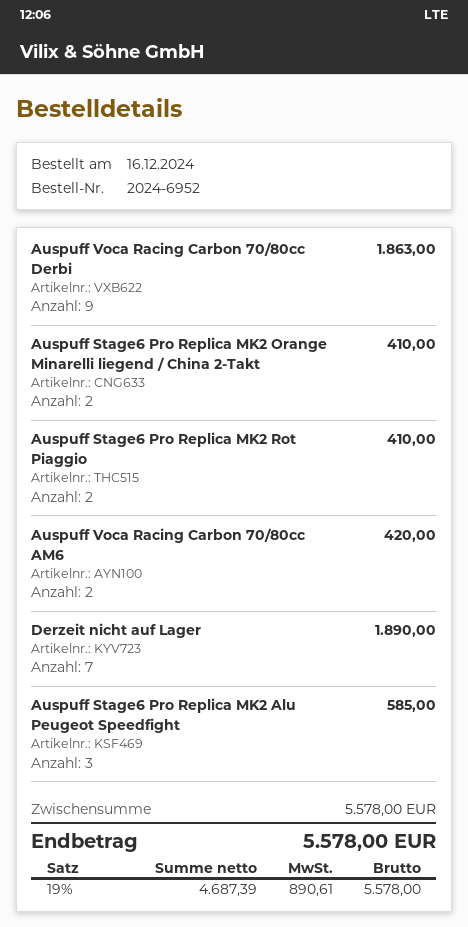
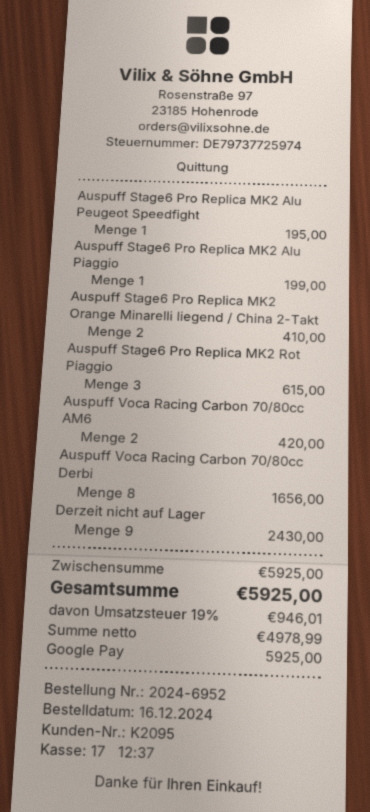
Auspuff Voca Racing Carbon 70/80cc Derbi: 9 for 1863.00 -> 8 for 1656.00
Auspuff Stage6 Pro Replica MK2 Rot Piaggio: 2 for 410.00 -> 3 for 615.00
Derzeit nicht auf Lager: 7 for 1890.00 -> 9 for 2430.00
Auspuff Stage6 Pro Replica MK2 Alu Peugeot Speedfight: 3 for 585.00 -> 1 for 195.00
Auspuff Stage6 Pro Replica MK2 Alu Piaggio: none -> 1 for 199.00
subtotal: 5578.00 -> 5925.00
net: 4687.39 -> 4978.99
tax: 19% = 890.61 -> 19% = 946.01
total: 5578.00 -> 5925.00

